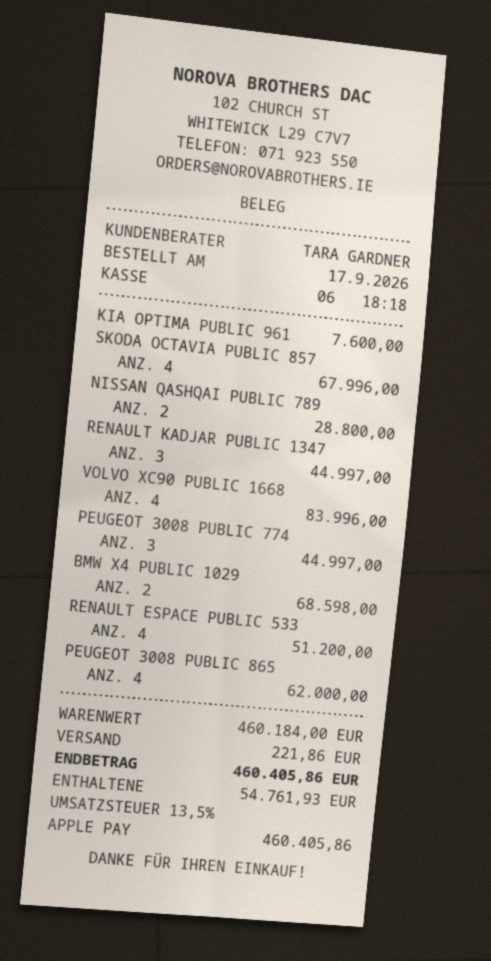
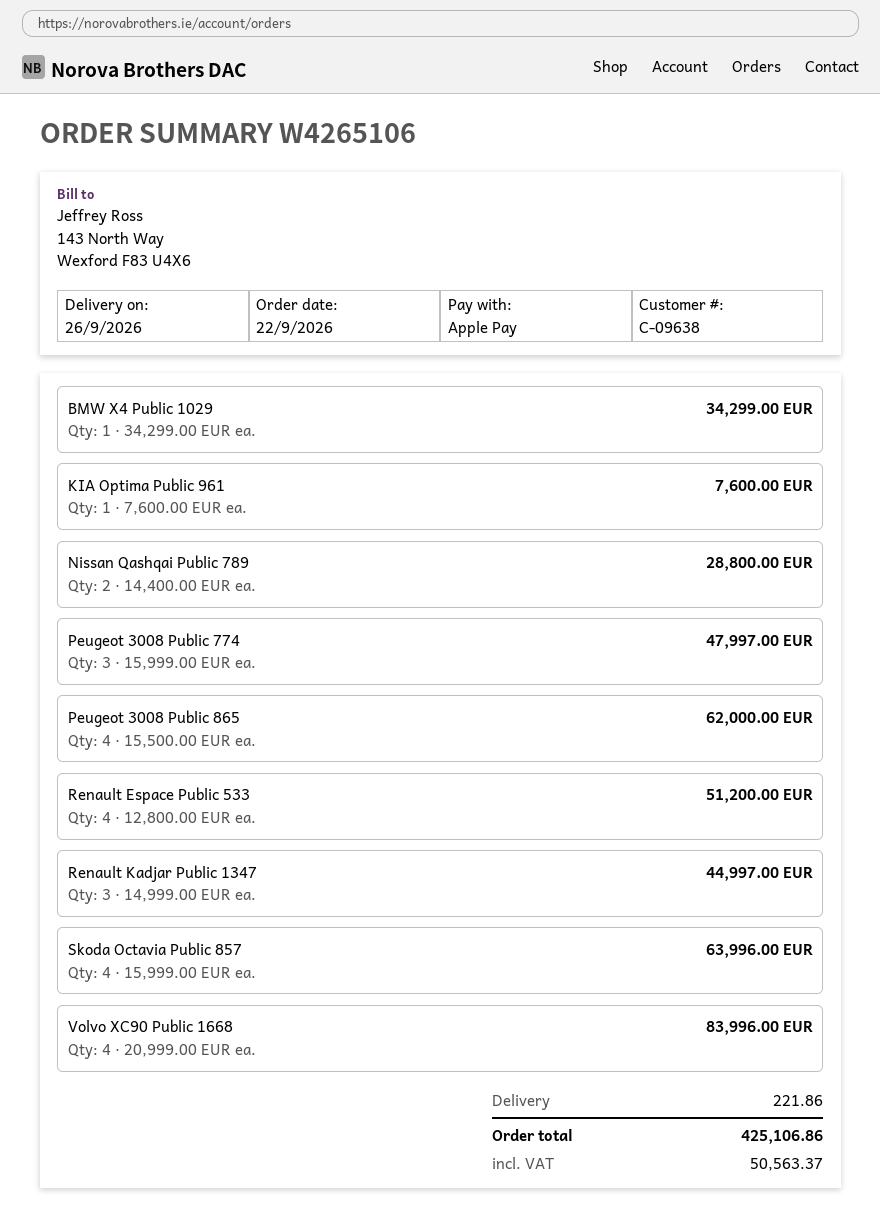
order date: 2026-09-17 -> 2026-09-22
SKODA OCTAVIA PUBLIC 857: 4 for 67996.00 -> 4 for 63996.00
PEUGEOT 3008 PUBLIC 774: 3 for 44997.00 -> 3 for 47997.00
BMW X4 PUBLIC 1029: 2 for 68598.00 -> 1 for 34299.00
tax: 54761.93 -> 50563.37
total: 460405.86 -> 425106.86

